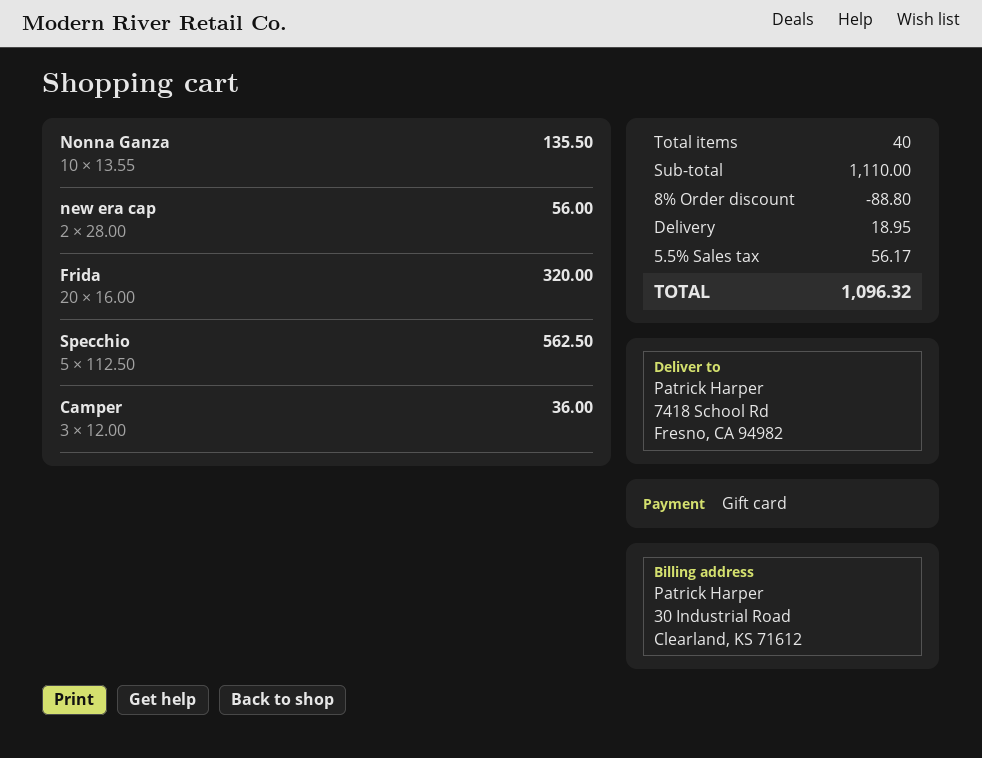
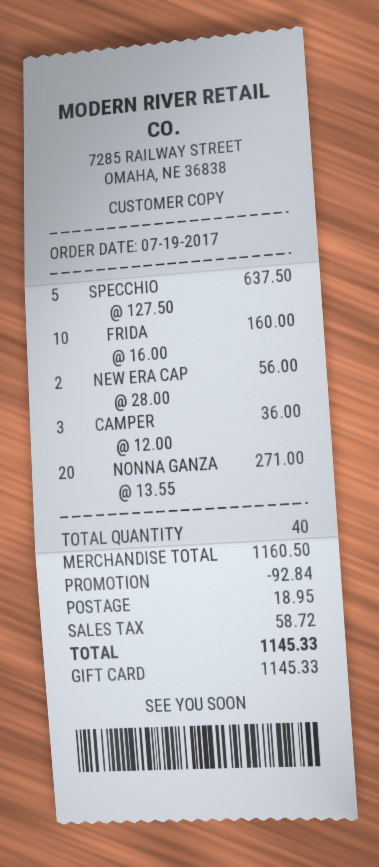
Nonna Ganza: 10 x 13.55 = 135.50 -> 20 x 13.55 = 271.00
Frida: 20 x 16.00 = 320.00 -> 10 x 16.00 = 160.00
Specchio: 5 x 112.50 = 562.50 -> 5 x 127.50 = 637.50
subtotal: 1110.00 -> 1160.50
discount: 88.80 -> 92.84
tax: 56.17 -> 58.72
total: 1096.32 -> 1145.33

